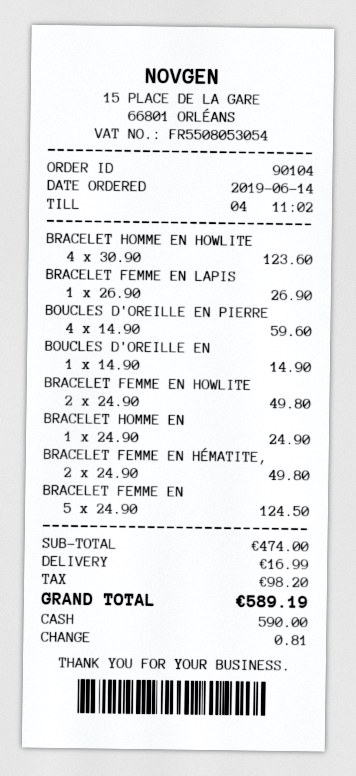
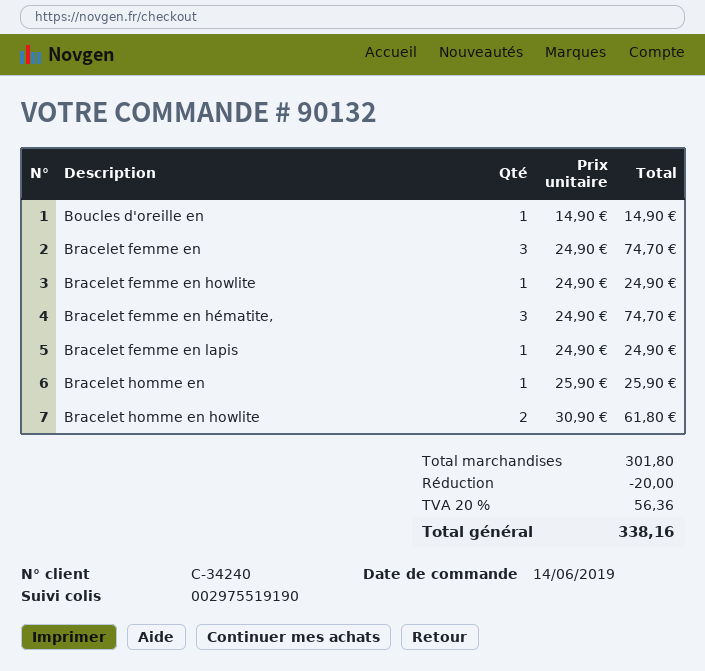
order number: 90104 -> 90132
BRACELET HOMME EN HOWLITE: 4 x 30.90 = 123.60 -> 2 x 30.90 = 61.80
BRACELET FEMME EN LAPIS: 1 x 26.90 = 26.90 -> 1 x 24.90 = 24.90
BOUCLES D'OREILLE EN PIERRE: 4 x 14.90 = 59.60 -> none
BRACELET FEMME EN HOWLITE: 2 x 24.90 = 49.80 -> 1 x 24.90 = 24.90
BRACELET HOMME EN: 1 x 24.90 = 24.90 -> 1 x 25.90 = 25.90
BRACELET FEMME EN HÉMATITE,: 2 x 24.90 = 49.80 -> 3 x 24.90 = 74.70
BRACELET FEMME EN: 5 x 24.90 = 124.50 -> 3 x 24.90 = 74.70
subtotal: 474.00 -> 301.80
discount: none -> 20.00
shipping: 16.99 -> none
tax: 98.20 -> 56.36
total: 589.19 -> 338.16

